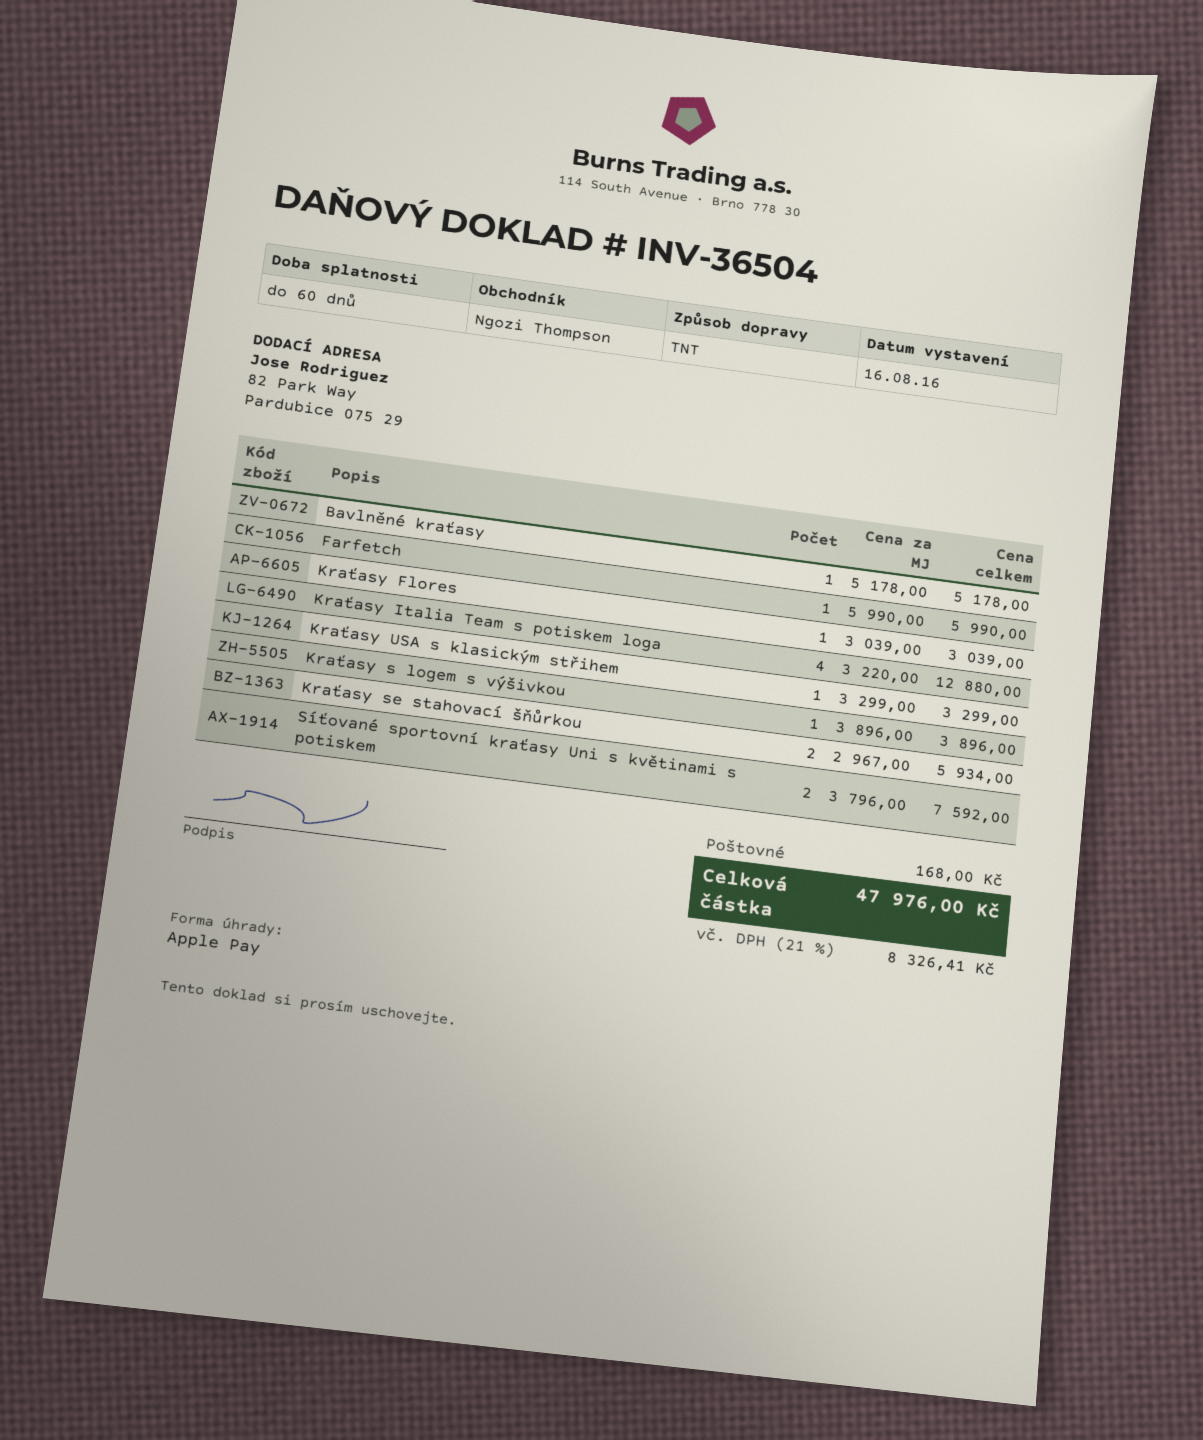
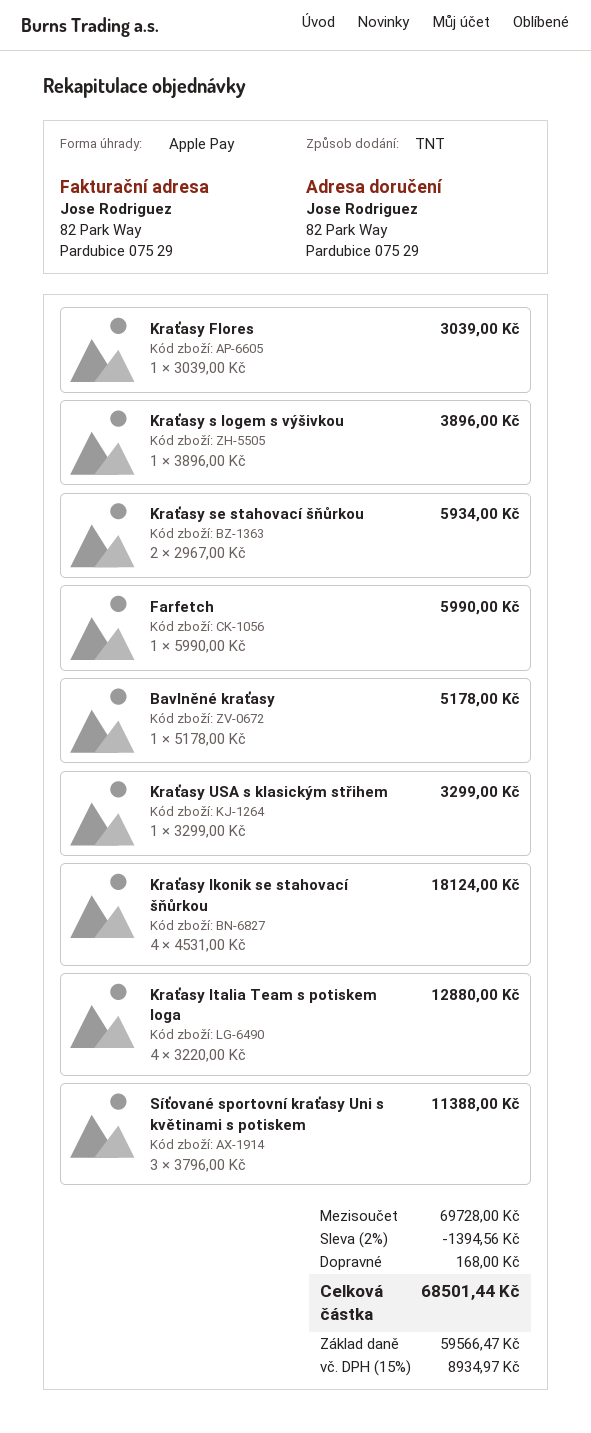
Síťované sportovní kraťasy Uni s květinami s potiskem: 2 x 3796.00 = 7592.00 -> 3 x 3796.00 = 11388.00
Kraťasy Ikonik se stahovací šňůrkou: none -> 4 x 4531.00 = 18124.00
discount: none -> 2% = 1394.56
tax: 21% = 8326.41 -> 15% = 8934.97
total: 47976.00 -> 68501.44

